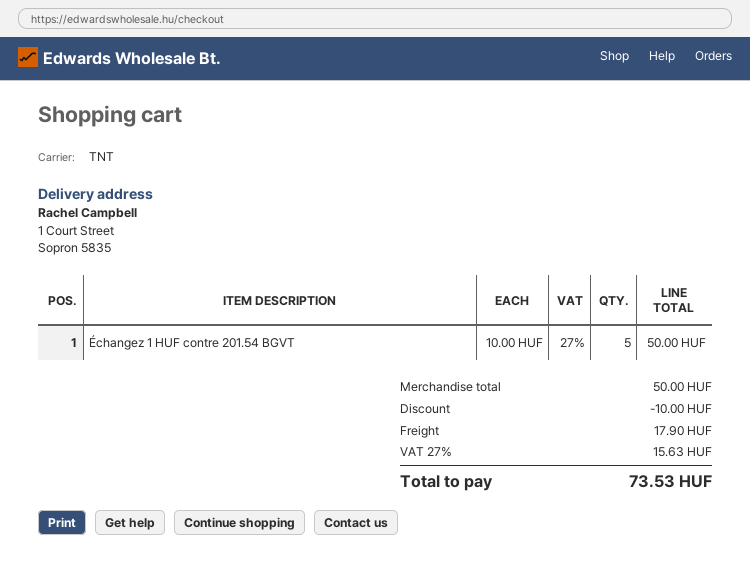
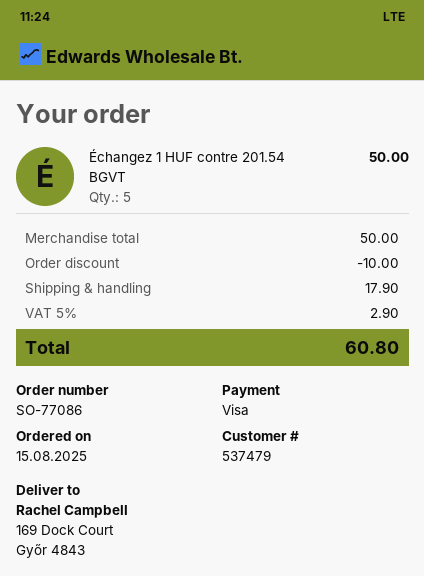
ship to: 1 Court Street, Sopron 5835 -> 169 Dock Court, Győr 4843
tax: 27% = 15.63 -> 5% = 2.90
total: 73.53 -> 60.80

